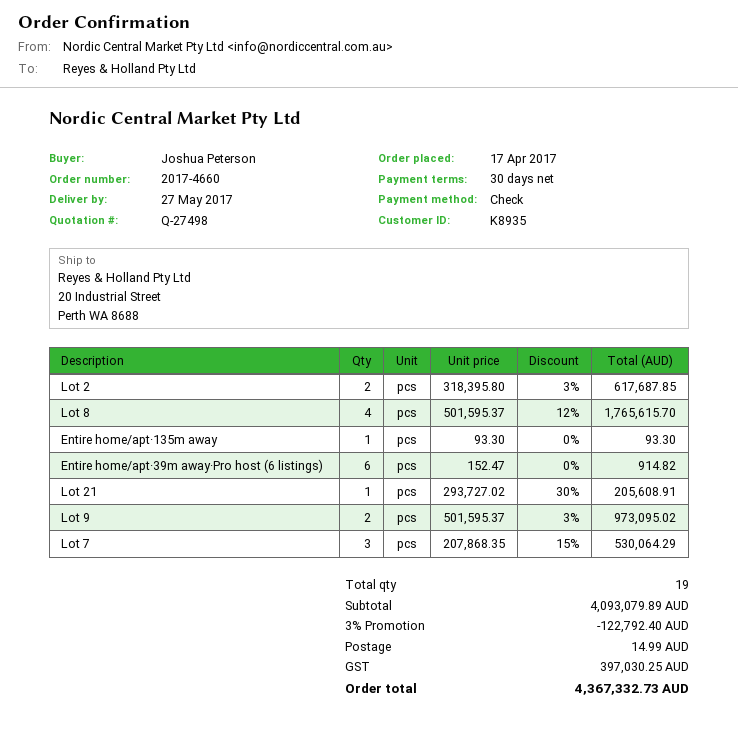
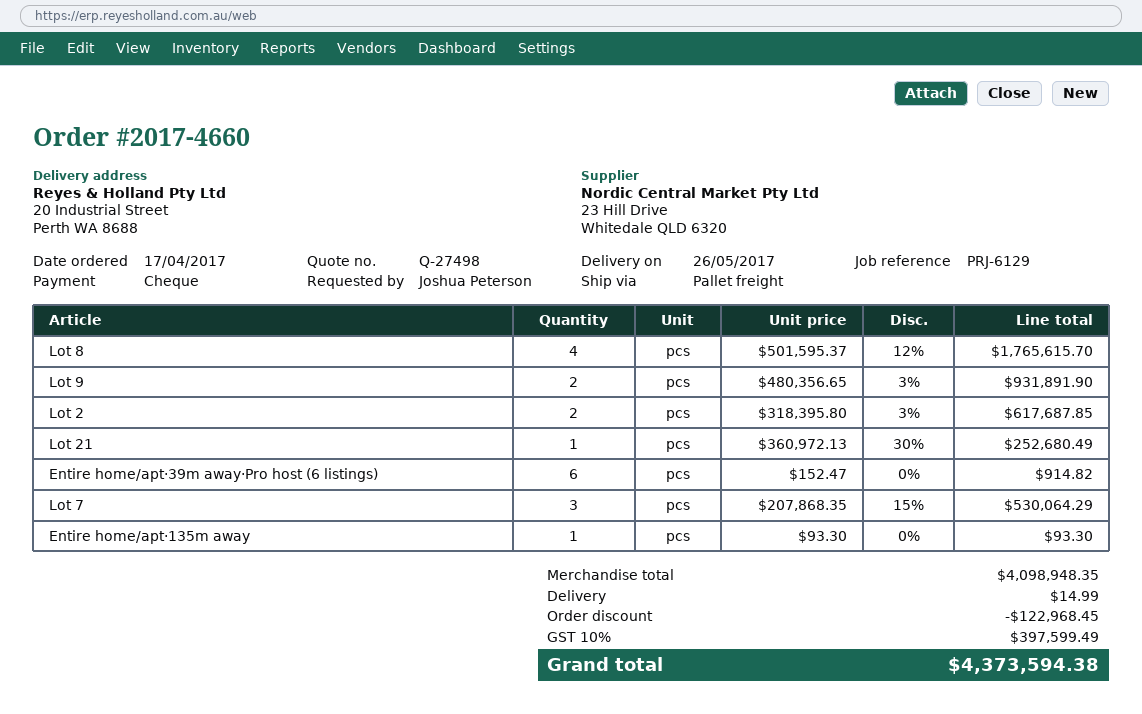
delivery date: 2017-05-27 -> 2017-05-26
Lot 21: 1 x 293727.02 - 30% = 205608.91 -> 1 x 360972.13 - 30% = 252680.49
Lot 9: 2 x 501595.37 - 3% = 973095.02 -> 2 x 480356.65 - 3% = 931891.90
subtotal: 4093079.89 -> 4098948.35
discount: 122792.40 -> 122968.45
tax: 397030.25 -> 397599.49
total: 4367332.73 -> 4373594.38

